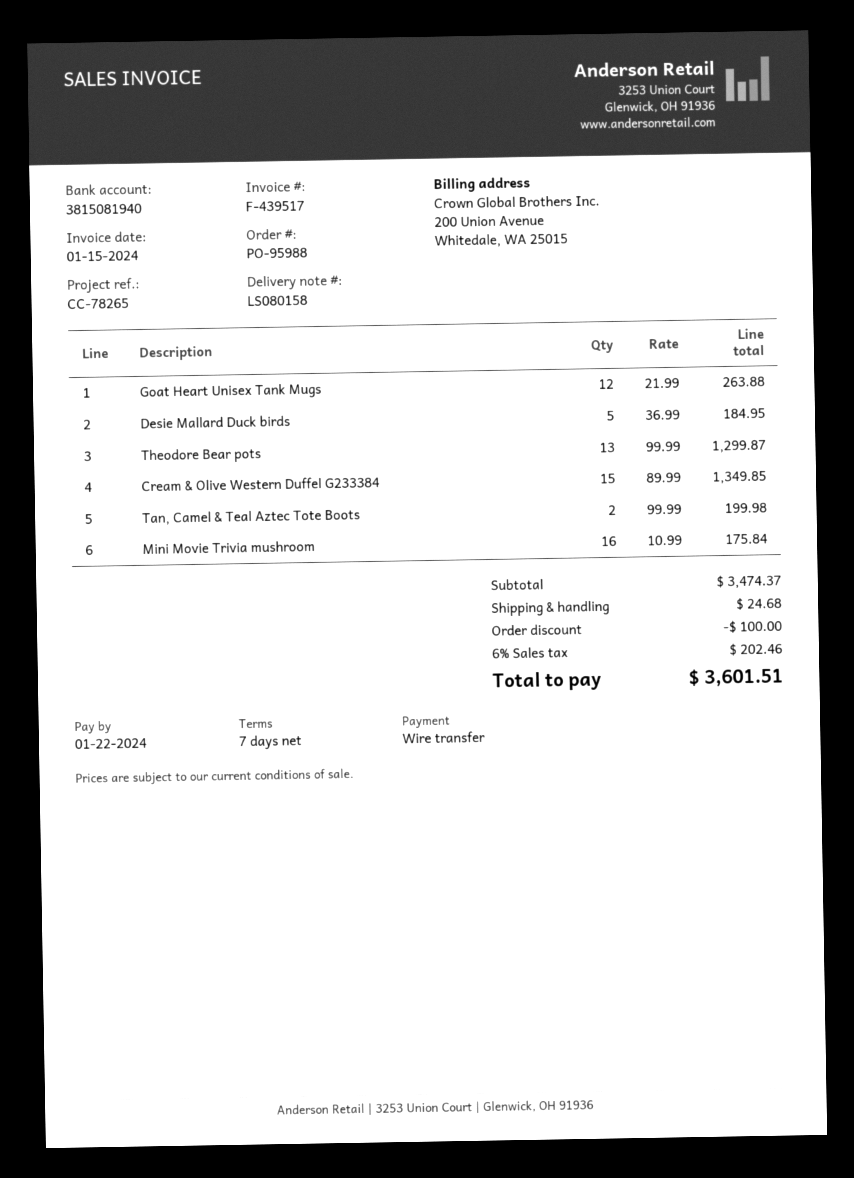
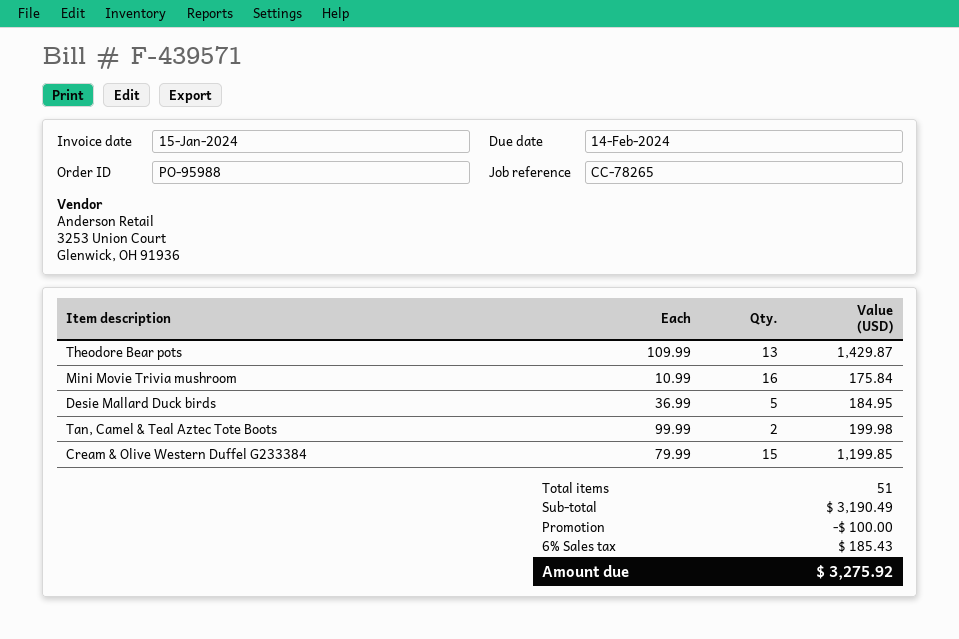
invoice number: F-439517 -> F-439571
due date: 2024-01-22 -> 2024-02-14
Goat Heart Unisex Tank Mugs: 12 x 21.99 = 263.88 -> none
Theodore Bear pots: 13 x 99.99 = 1299.87 -> 13 x 109.99 = 1429.87
Cream & Olive Western Duffel G233384: 15 x 89.99 = 1349.85 -> 15 x 79.99 = 1199.85
subtotal: 3474.37 -> 3190.49
shipping: 24.68 -> none
tax: 6% = 202.46 -> 6% = 185.43
total: 3601.51 -> 3275.92

